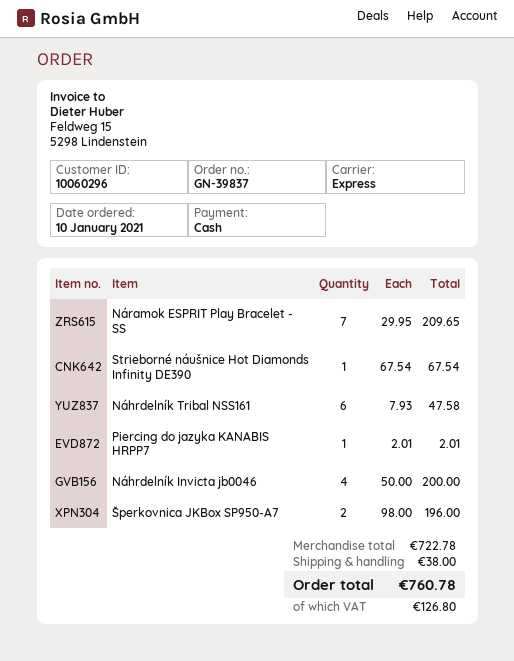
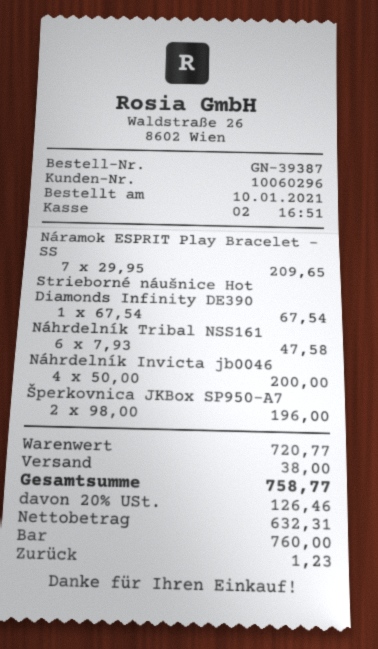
order number: GN-39837 -> GN-39387
Piercing do jazyka KANABIS HRPP7: 1 x 2.01 = 2.01 -> none
subtotal: 722.78 -> 720.77
tax: 126.80 -> 126.46
total: 760.78 -> 758.77

